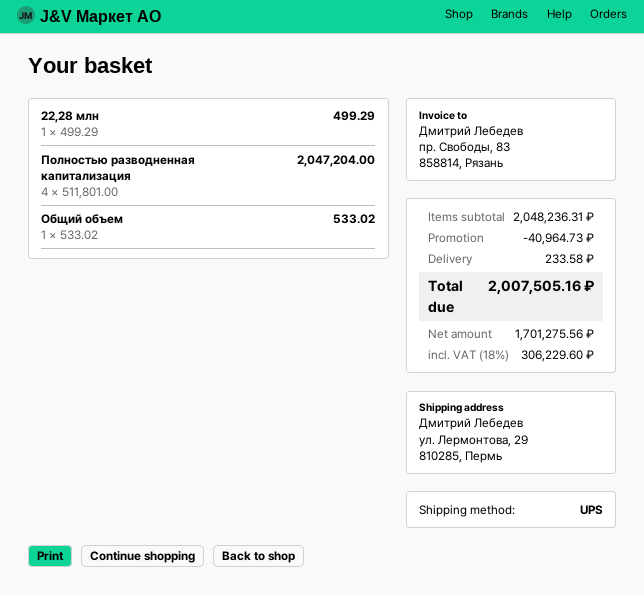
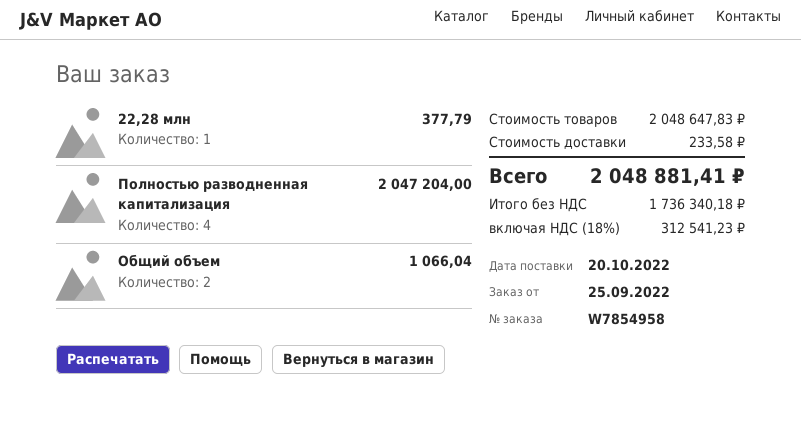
22,28 млн: 1 for 499.29 -> 1 for 377.79
Общий объем: 1 for 533.02 -> 2 for 1066.04
subtotal: 2048236.31 -> 2048647.83
discount: 40964.73 -> none
net: 1701275.56 -> 1736340.18
tax: 18% = 306229.60 -> 18% = 312541.23
total: 2007505.16 -> 2048881.41

